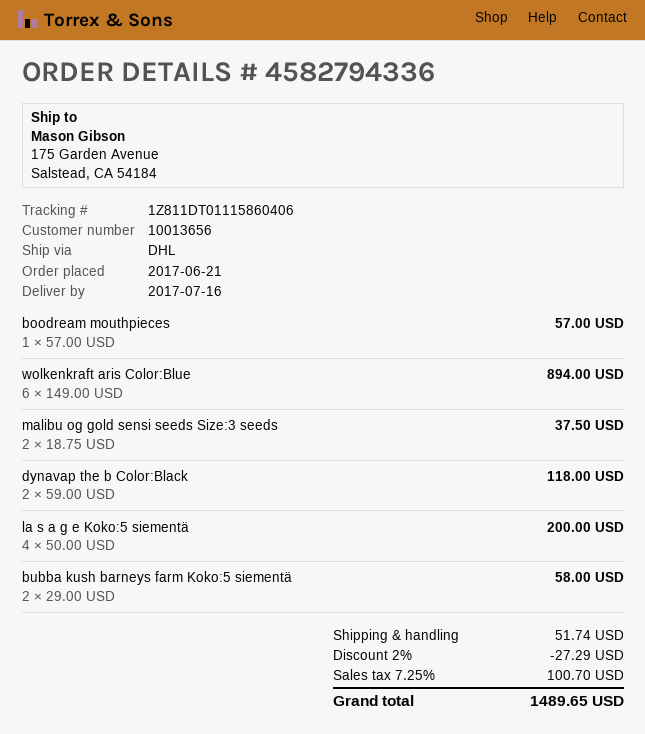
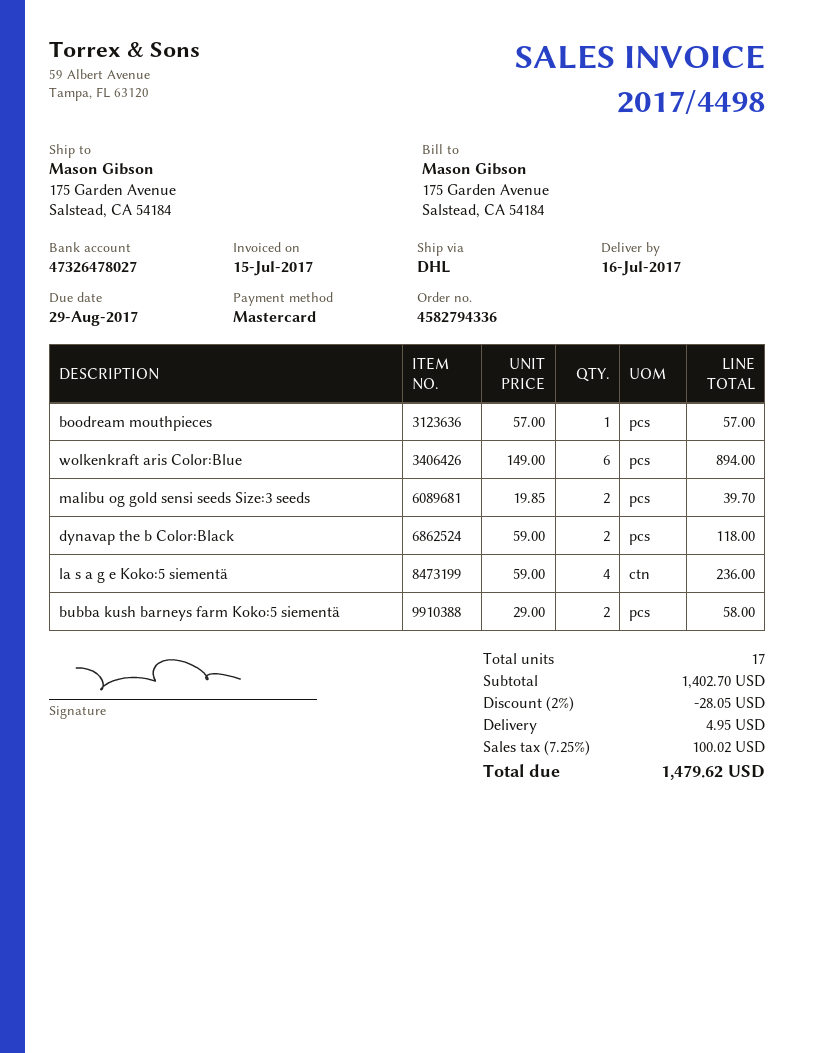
malibu og gold sensi seeds Size:3 seeds: 2 x 18.75 = 37.50 -> 2 x 19.85 = 39.70
la s a g e Koko:5 siementä: 4 x 50.00 = 200.00 -> 4 x 59.00 = 236.00
discount: 2% = 27.29 -> 2% = 28.05
shipping: 51.74 -> 4.95
tax: 7.25% = 100.70 -> 7.25% = 100.02
total: 1489.65 -> 1479.62

